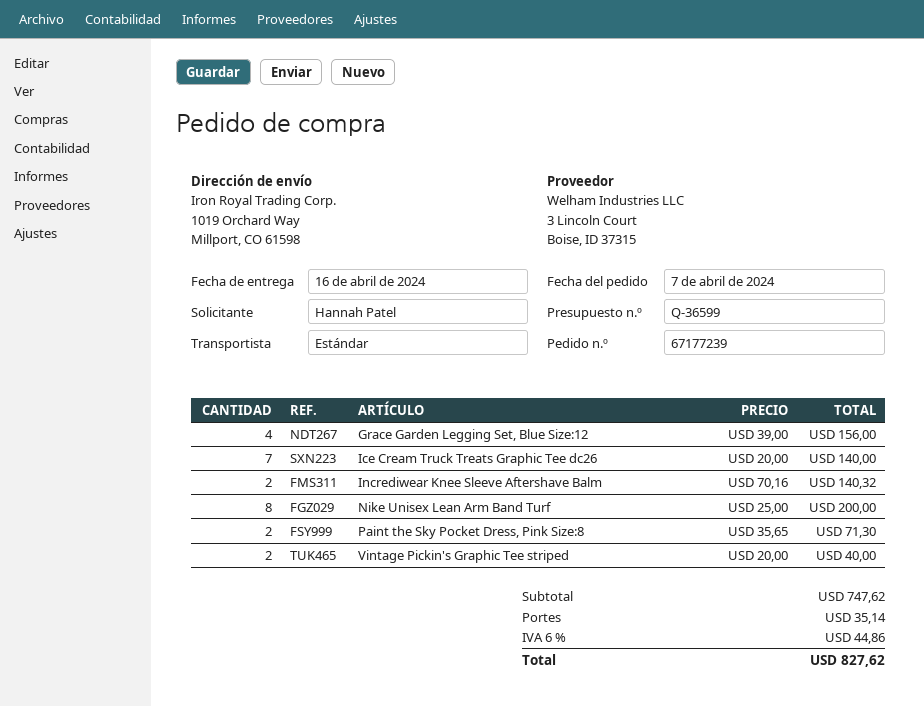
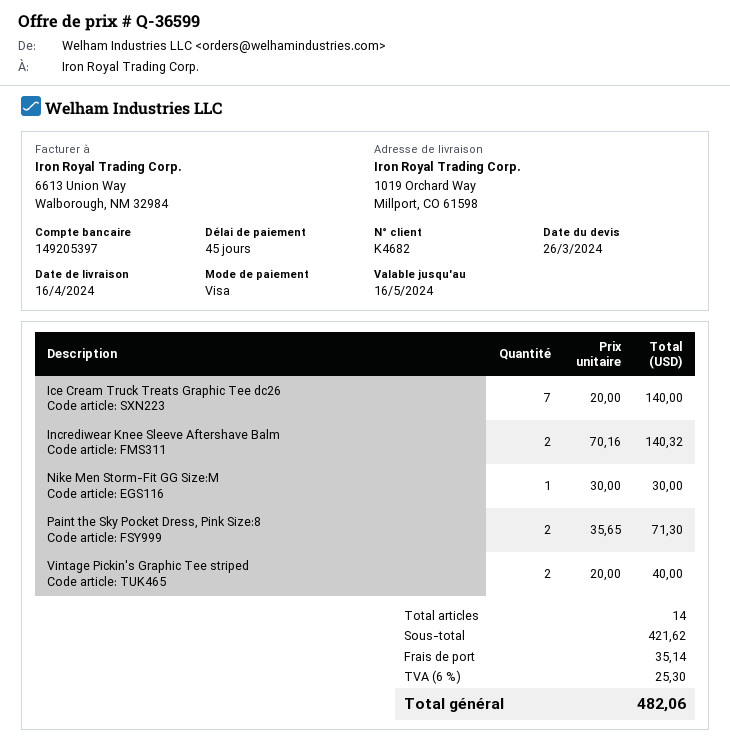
Grace Garden Legging Set, Blue Size:12: 4 x 39.00 = 156.00 -> none
Nike Unisex Lean Arm Band Turf: 8 x 25.00 = 200.00 -> none
Nike Men Storm-Fit GG Size:M: none -> 1 x 30.00 = 30.00
subtotal: 747.62 -> 421.62
tax: 6% = 44.86 -> 6% = 25.30
total: 827.62 -> 482.06

